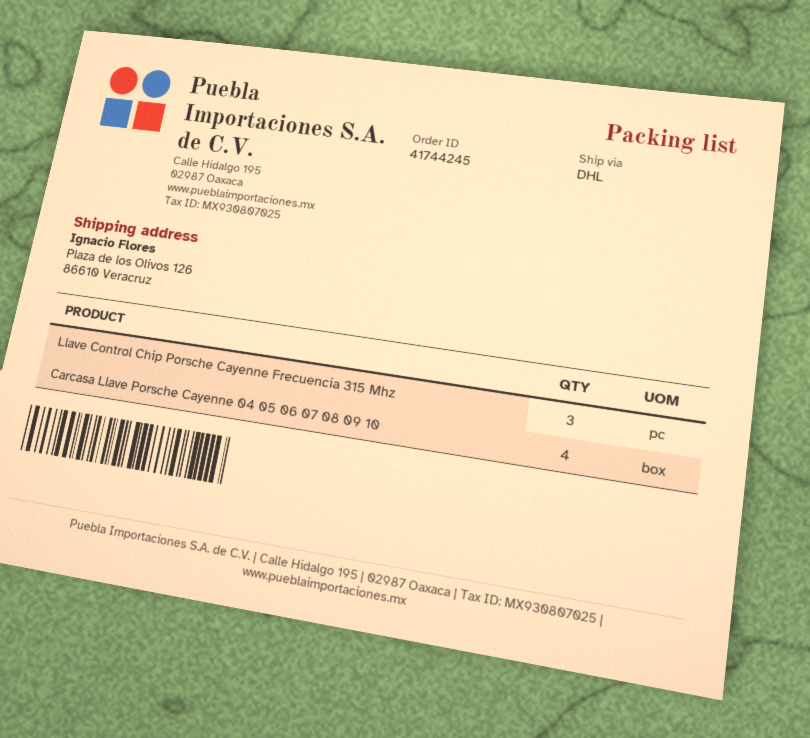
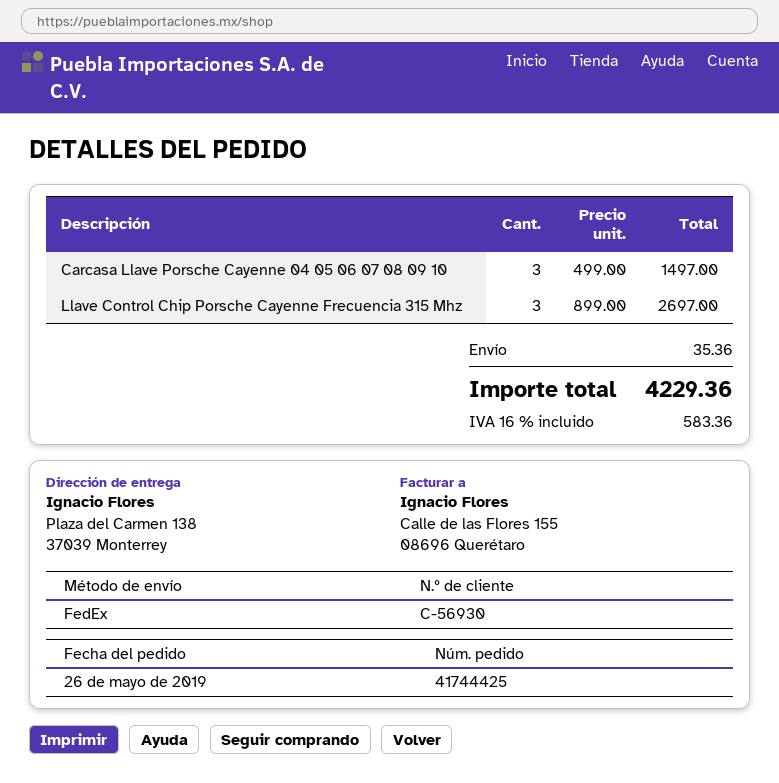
order number: 41744245 -> 41744425
shipping method: DHL -> FedEx
ship to: Plaza de los Olivos 126, 86610 Veracruz -> Plaza del Carmen 138, 37039 Monterrey
Carcasa Llave Porsche Cayenne 04 05 06 07 08 09 10: 4 -> 3

